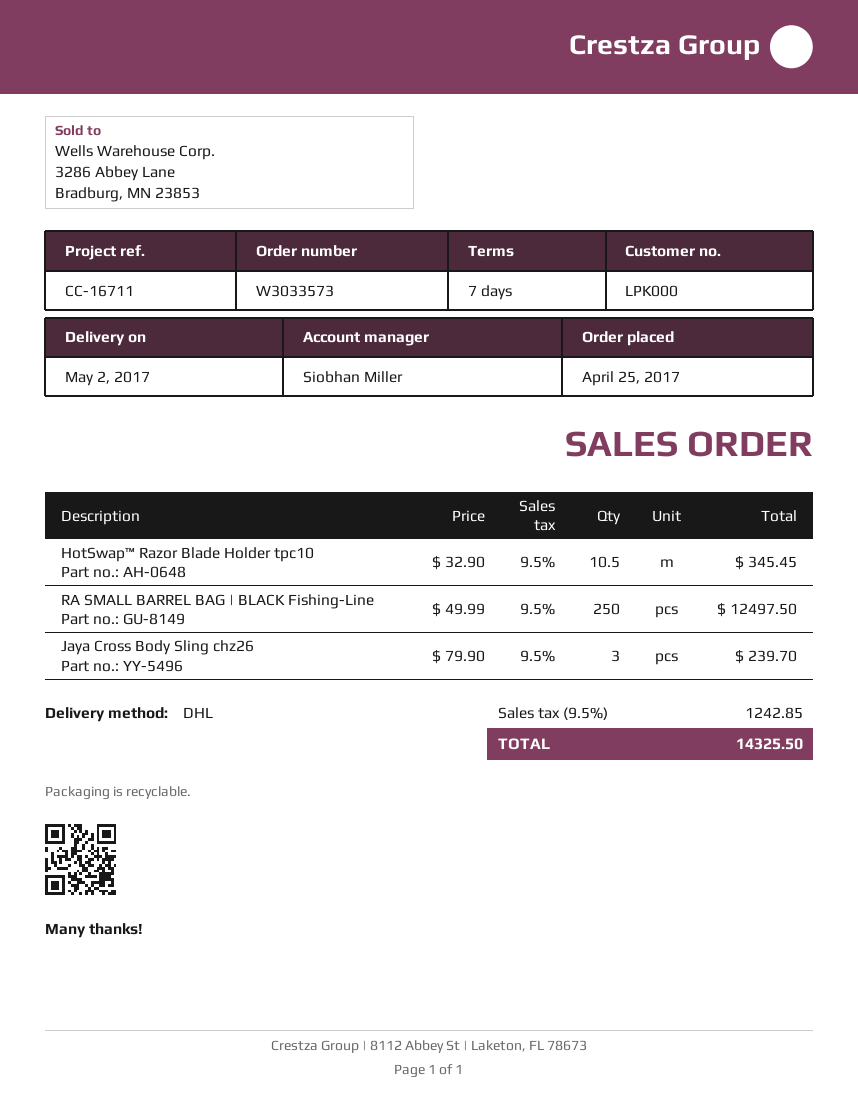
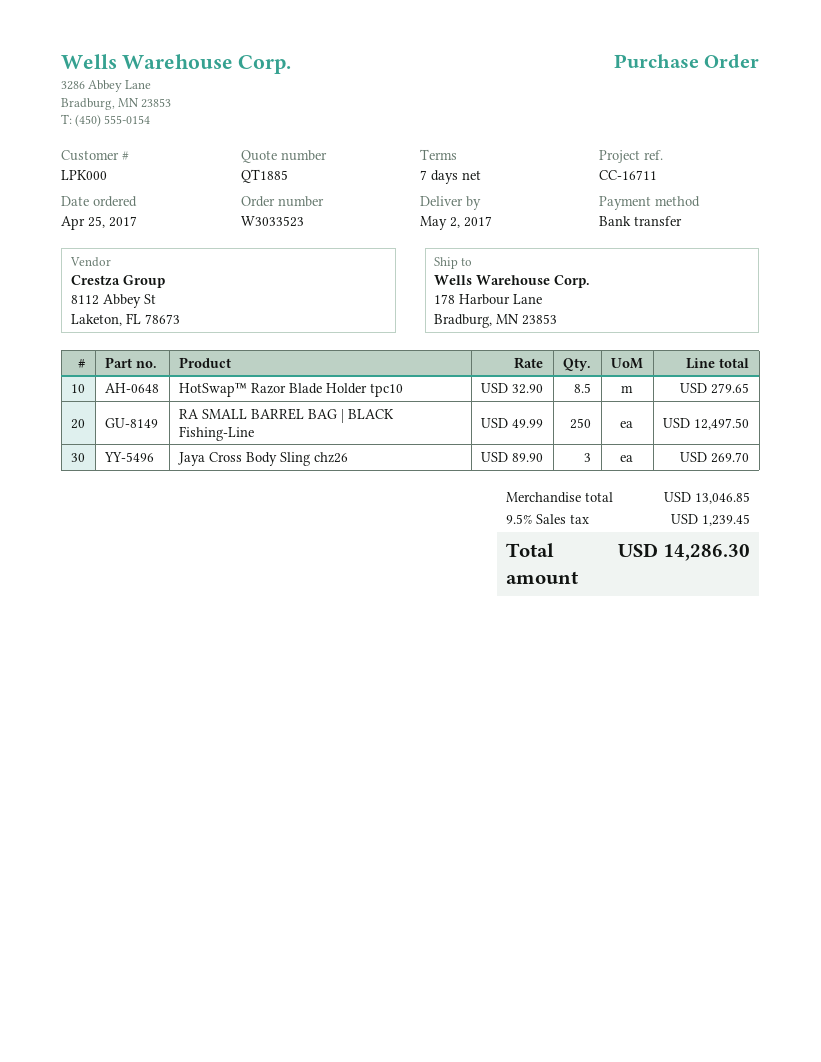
order number: W3033573 -> W3033523
HotSwap™ Razor Blade Holder tpc10: 10.5 x 32.90 = 345.45 -> 8.5 x 32.90 = 279.65
Jaya Cross Body Sling chz26: 3 x 79.90 = 239.70 -> 3 x 89.90 = 269.70
tax: 9.5% = 1242.85 -> 9.5% = 1239.45
total: 14325.50 -> 14286.30

